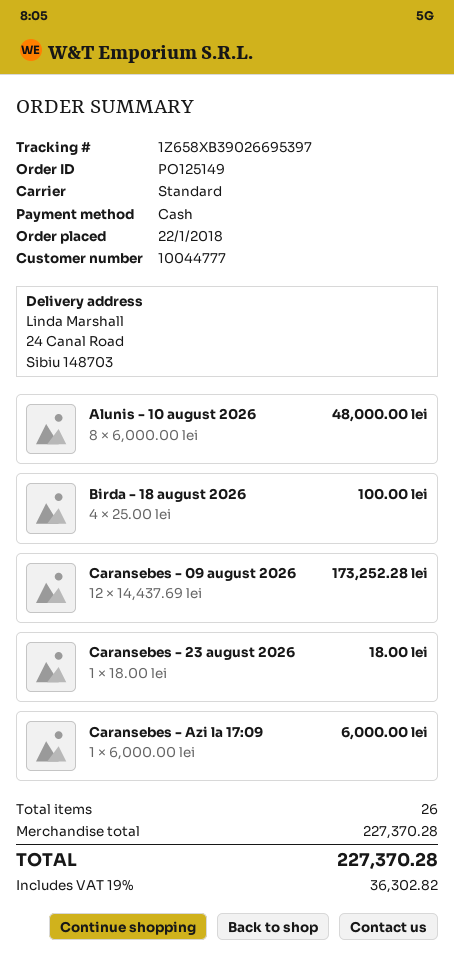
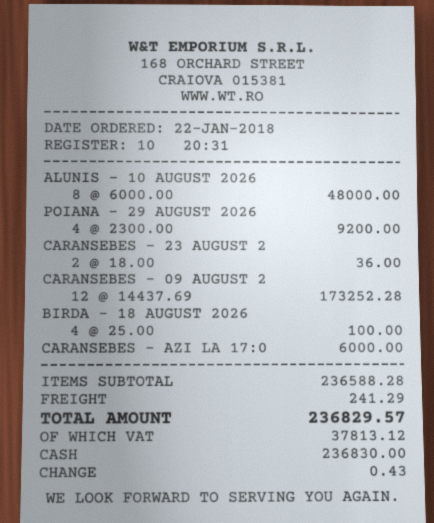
Caransebes - 23 august 2026: 1 x 18.00 = 18.00 -> 2 x 18.00 = 36.00
POIANA - 29 AUGUST 2026: none -> 4 x 2300.00 = 9200.00
subtotal: 227370.28 -> 236588.28
shipping: none -> 241.29
tax: 36302.82 -> 37813.12
total: 227370.28 -> 236829.57

